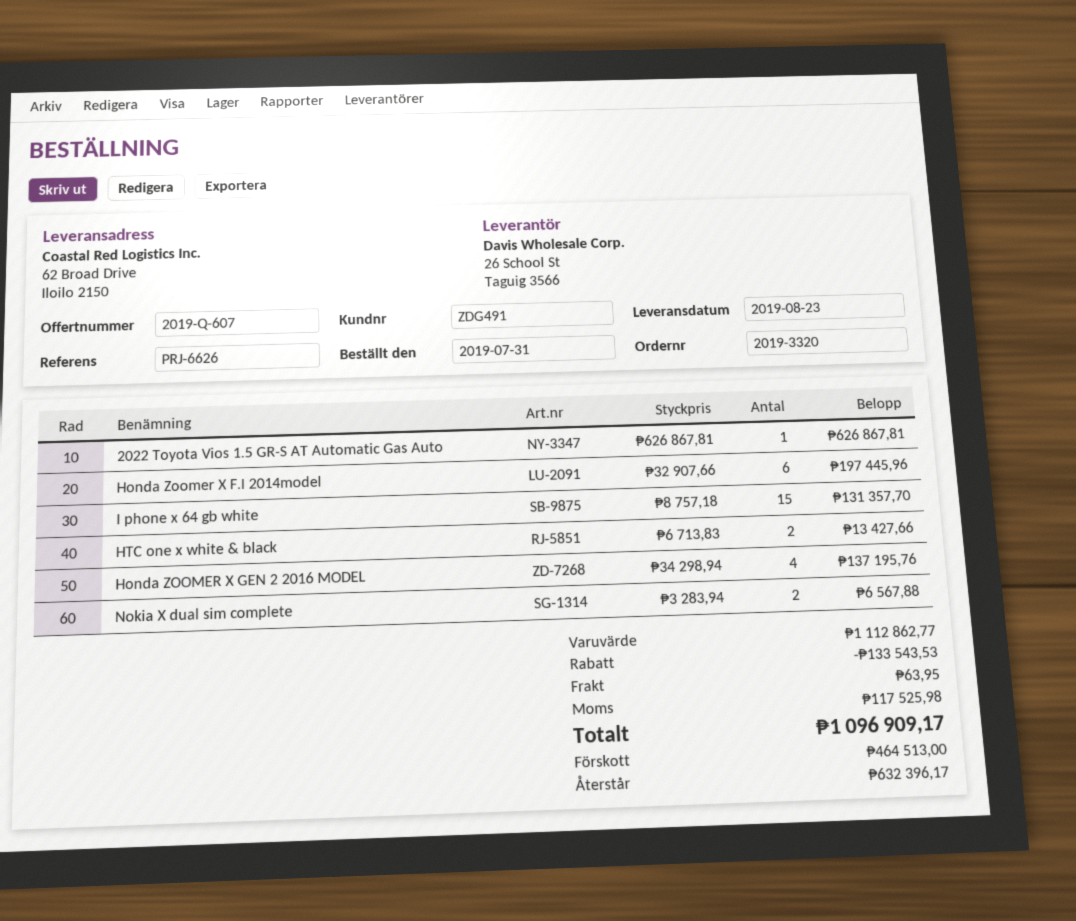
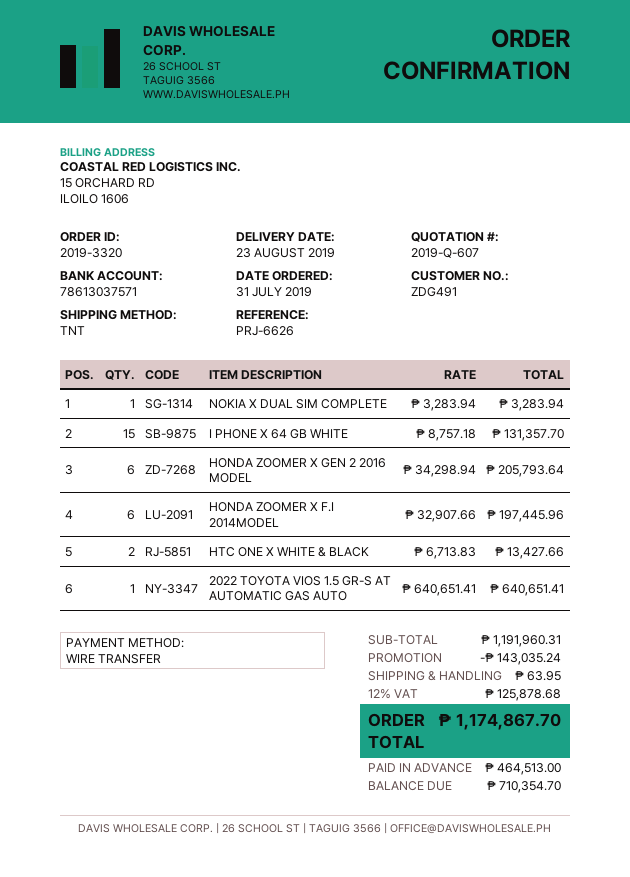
2022 Toyota Vios 1.5 GR-S AT Automatic Gas Auto: 1 x 626867.81 = 626867.81 -> 1 x 640651.41 = 640651.41
Honda ZOOMER X GEN 2 2016 MODEL: 4 x 34298.94 = 137195.76 -> 6 x 34298.94 = 205793.64
Nokia X dual sim complete: 2 x 3283.94 = 6567.88 -> 1 x 3283.94 = 3283.94
subtotal: 1112862.77 -> 1191960.31
discount: 133543.53 -> 143035.24
tax: 117525.98 -> 125878.68
total: 1096909.17 -> 1174867.70
balance: 632396.17 -> 710354.70

